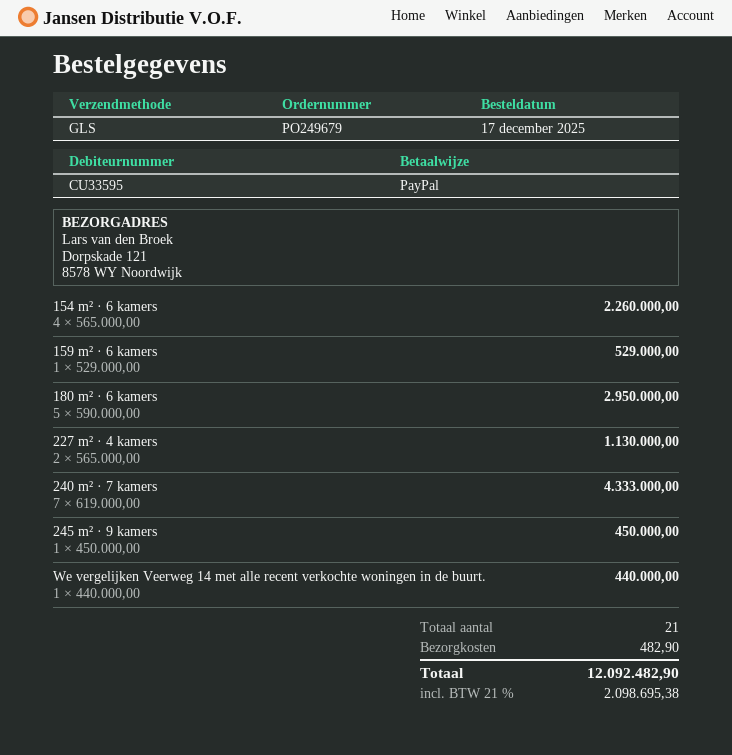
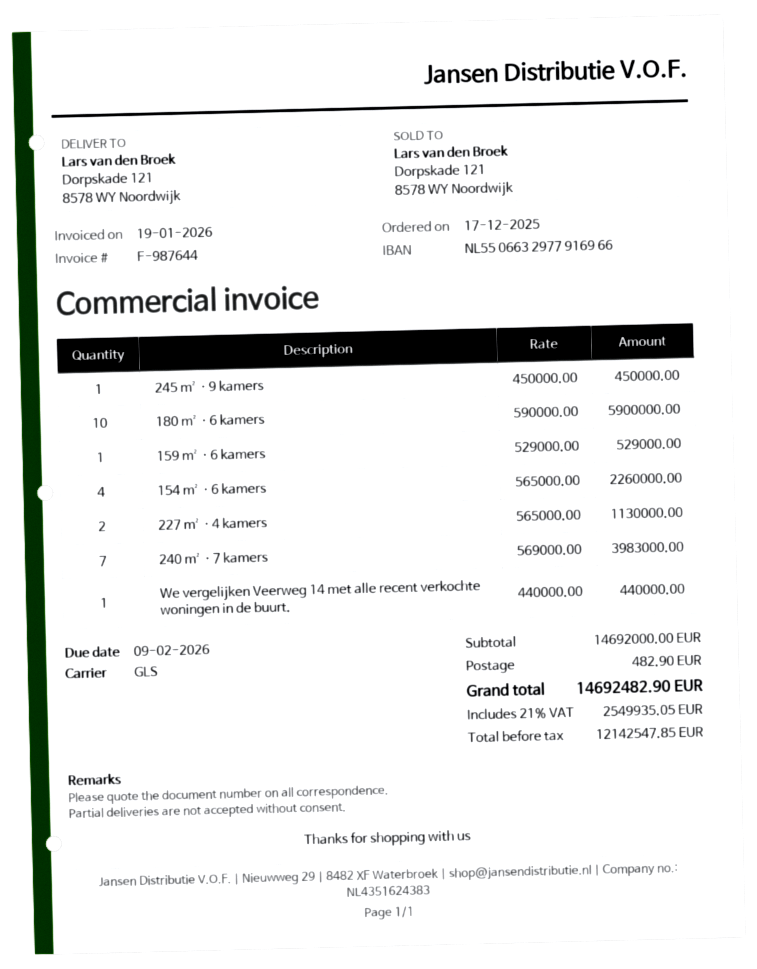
180 m² · 6 kamers: 5 x 590000.00 = 2950000.00 -> 10 x 590000.00 = 5900000.00
240 m² · 7 kamers: 7 x 619000.00 = 4333000.00 -> 7 x 569000.00 = 3983000.00
tax: 21% = 2098695.38 -> 21% = 2549935.05
total: 12092482.90 -> 14692482.90

